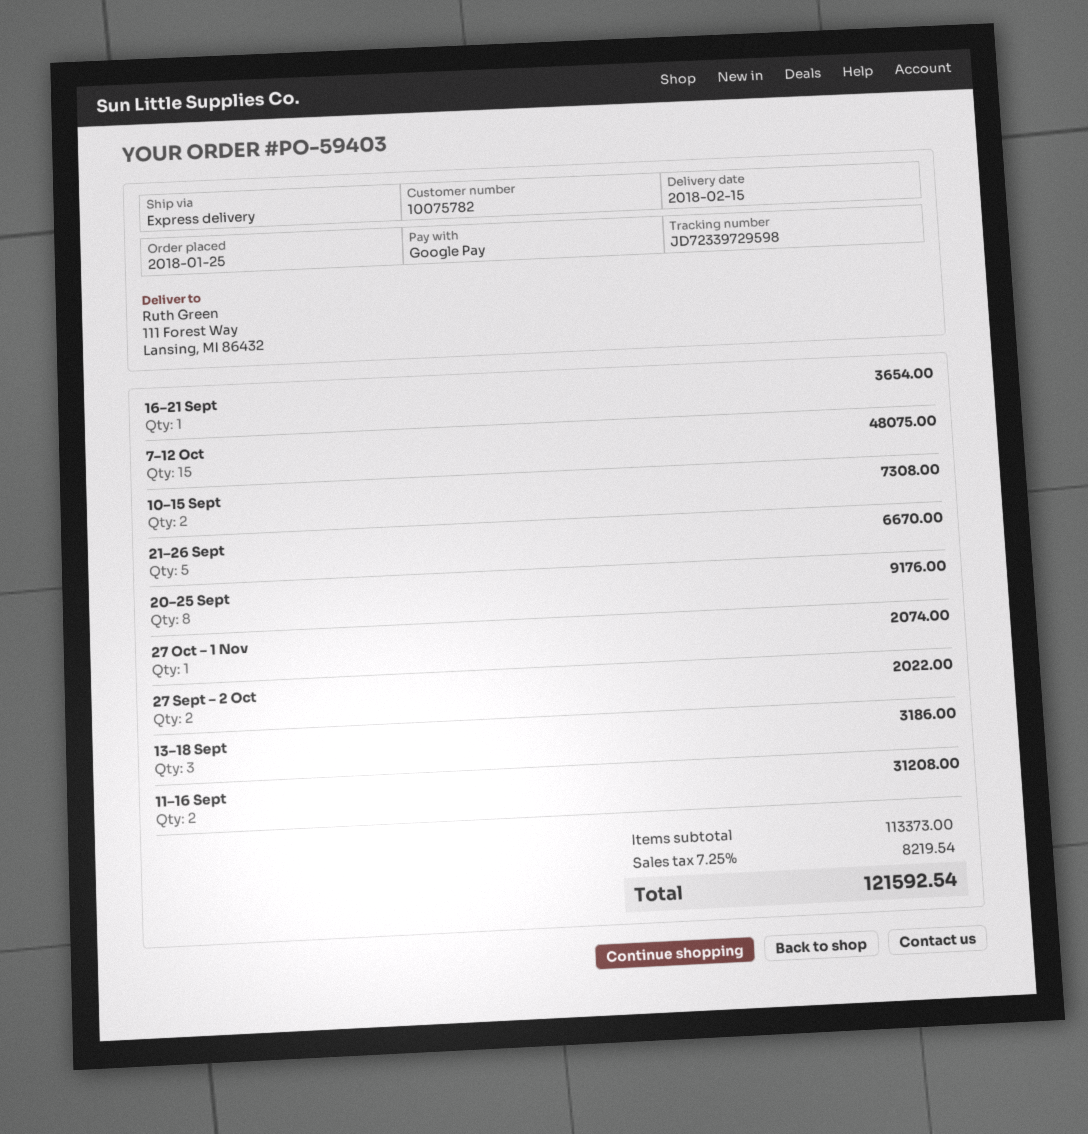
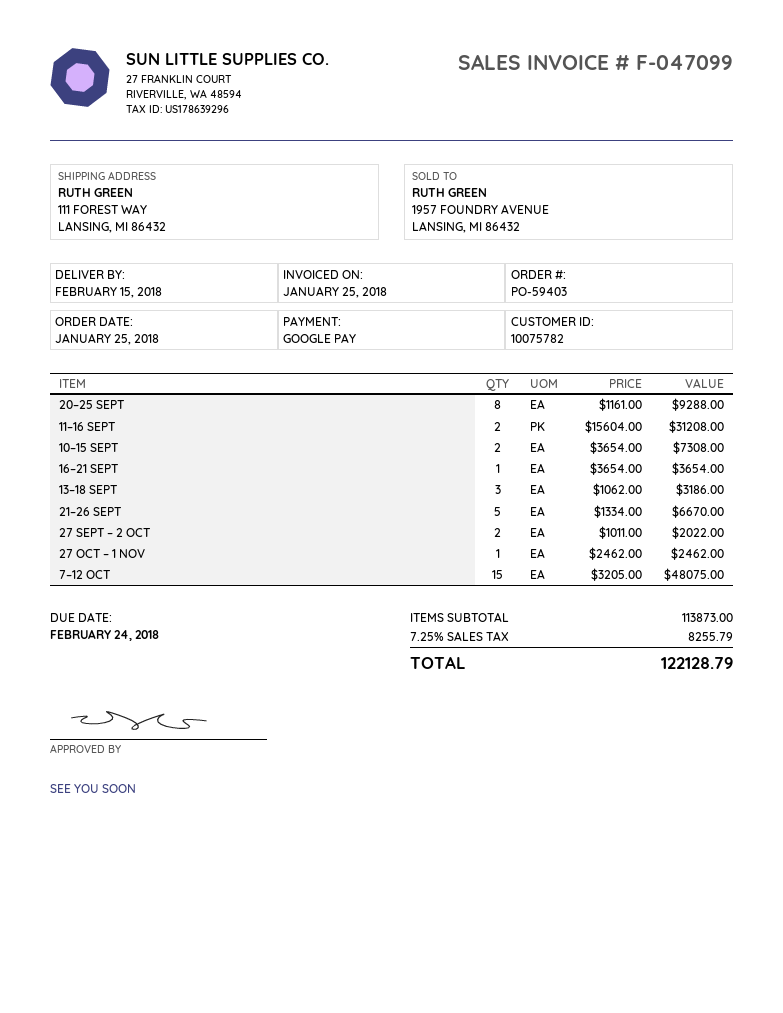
20–25 Sept: 8 for 9176.00 -> 8 for 9288.00
27 Oct – 1 Nov: 1 for 2074.00 -> 1 for 2462.00
subtotal: 113373.00 -> 113873.00
tax: 7.25% = 8219.54 -> 7.25% = 8255.79
total: 121592.54 -> 122128.79

